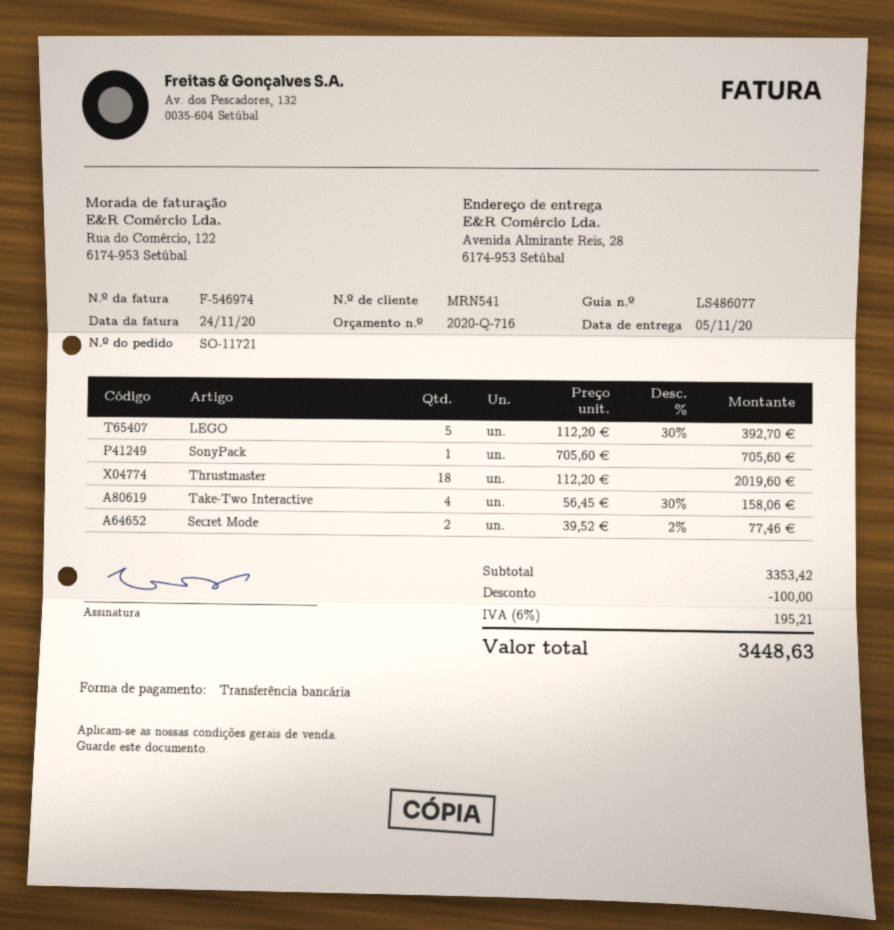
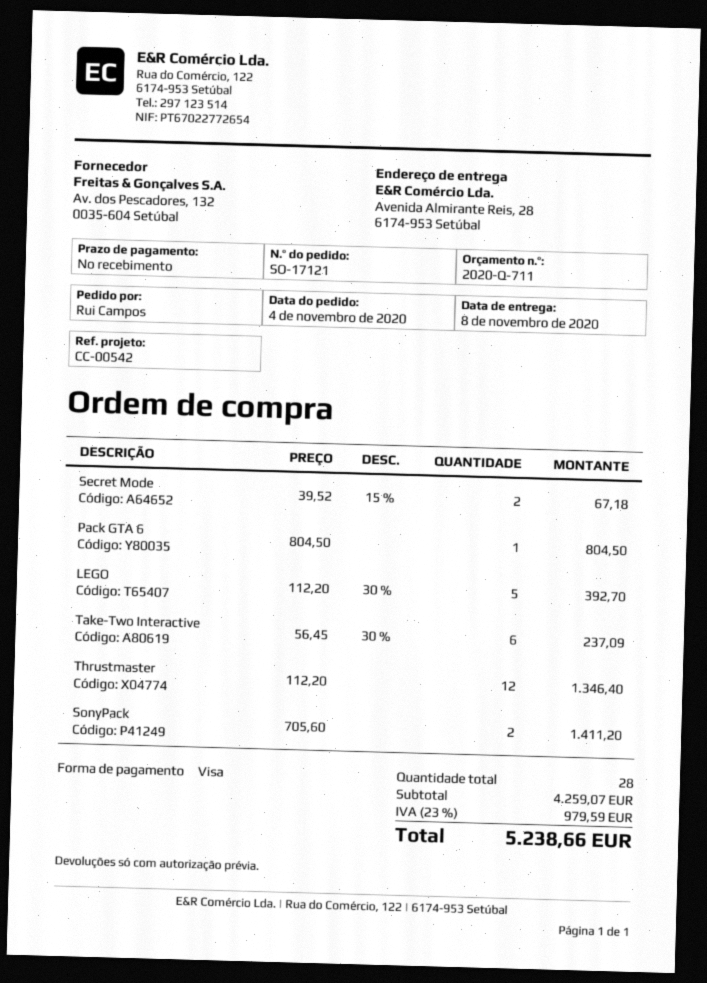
quote number: 2020-Q-716 -> 2020-Q-711
order number: SO-11721 -> SO-17121
delivery date: 2020-11-05 -> 2020-11-08
payment method: bank transfer -> Visa
SonyPack: 1 x 705.60 = 705.60 -> 2 x 705.60 = 1411.20
Thrustmaster: 18 x 112.20 = 2019.60 -> 12 x 112.20 = 1346.40
Take-Two Interactive: 4 x 56.45 - 30% = 158.06 -> 6 x 56.45 - 30% = 237.09
Secret Mode: 2 x 39.52 - 2% = 77.46 -> 2 x 39.52 - 15% = 67.18
Pack GTA 6: none -> 1 x 804.50 = 804.50
subtotal: 3353.42 -> 4259.07
discount: 100.00 -> none
tax: 6% = 195.21 -> 23% = 979.59
total: 3448.63 -> 5238.66

